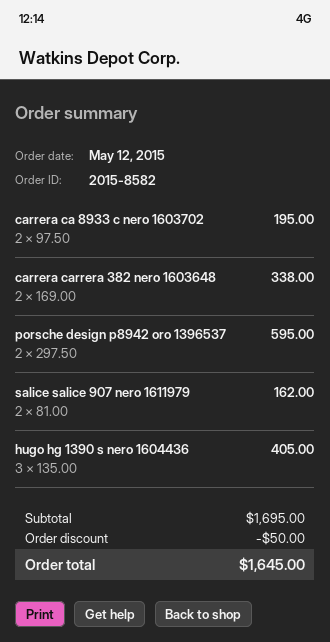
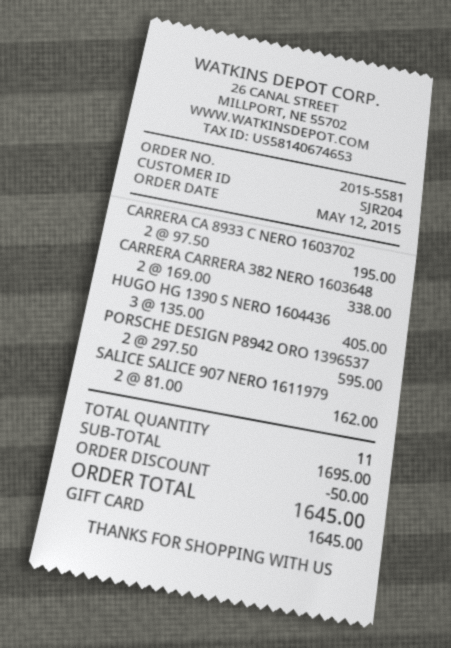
order number: 2015-8582 -> 2015-5581

